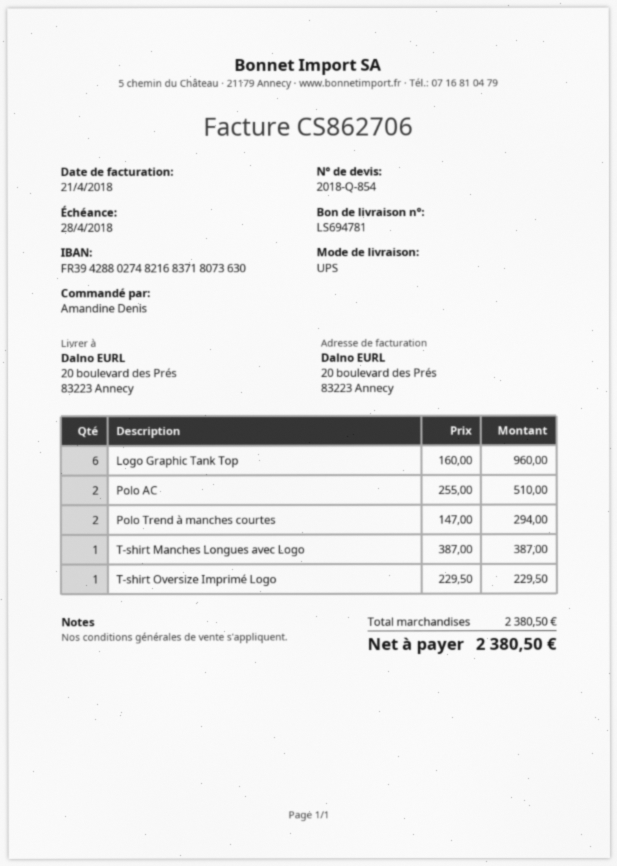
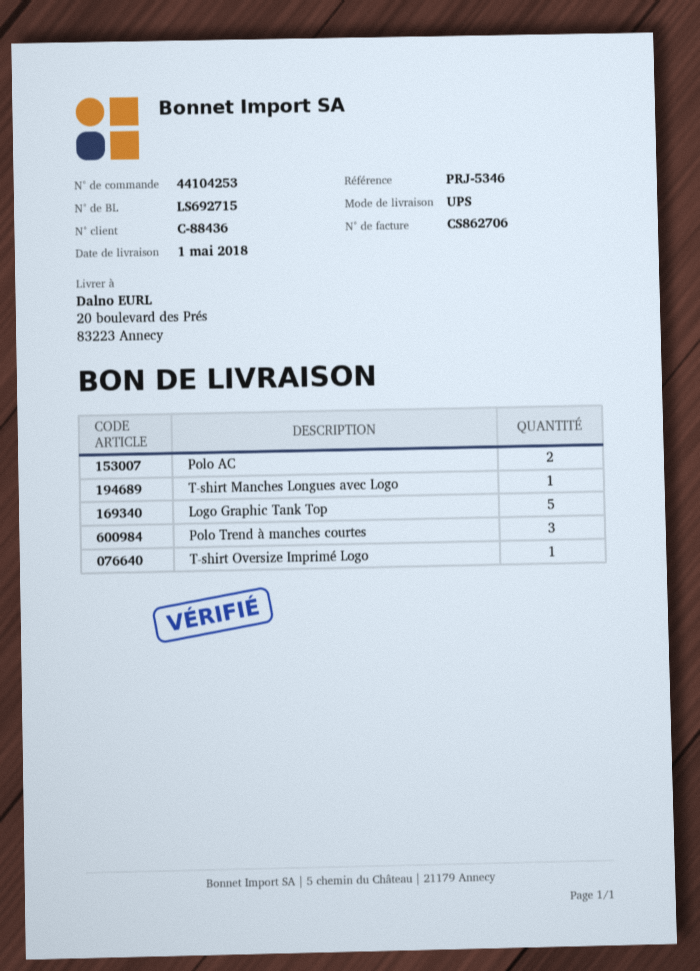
delivery note number: LS694781 -> LS692715
Logo Graphic Tank Top: 6 -> 5
Polo Trend à manches courtes: 2 -> 3

